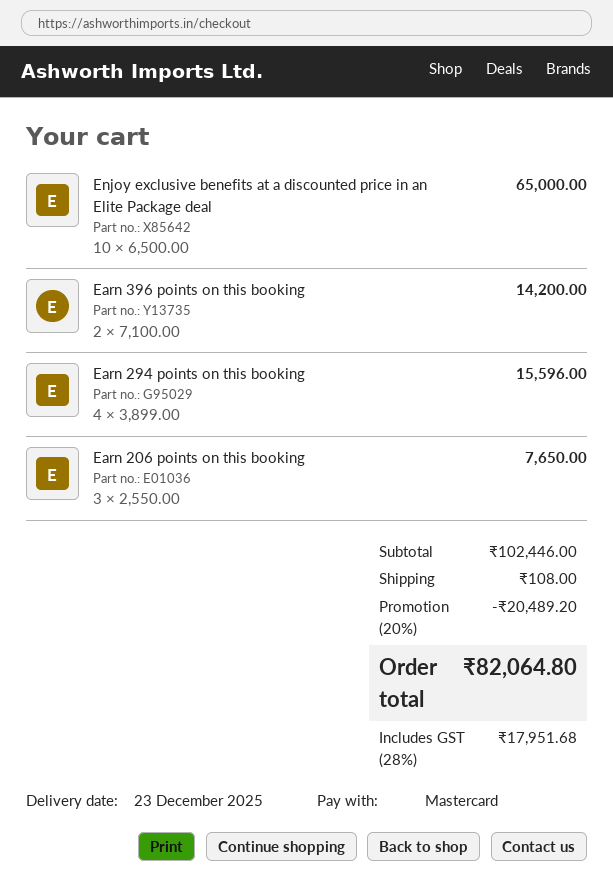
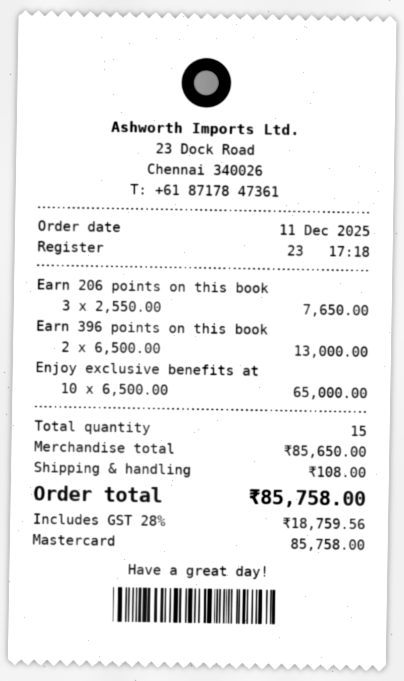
Earn 396 points on this booking: 2 x 7100.00 = 14200.00 -> 2 x 6500.00 = 13000.00
Earn 294 points on this booking: 4 x 3899.00 = 15596.00 -> none
subtotal: 102446.00 -> 85650.00
discount: 20% = 20489.20 -> none
tax: 28% = 17951.68 -> 28% = 18759.56
total: 82064.80 -> 85758.00

